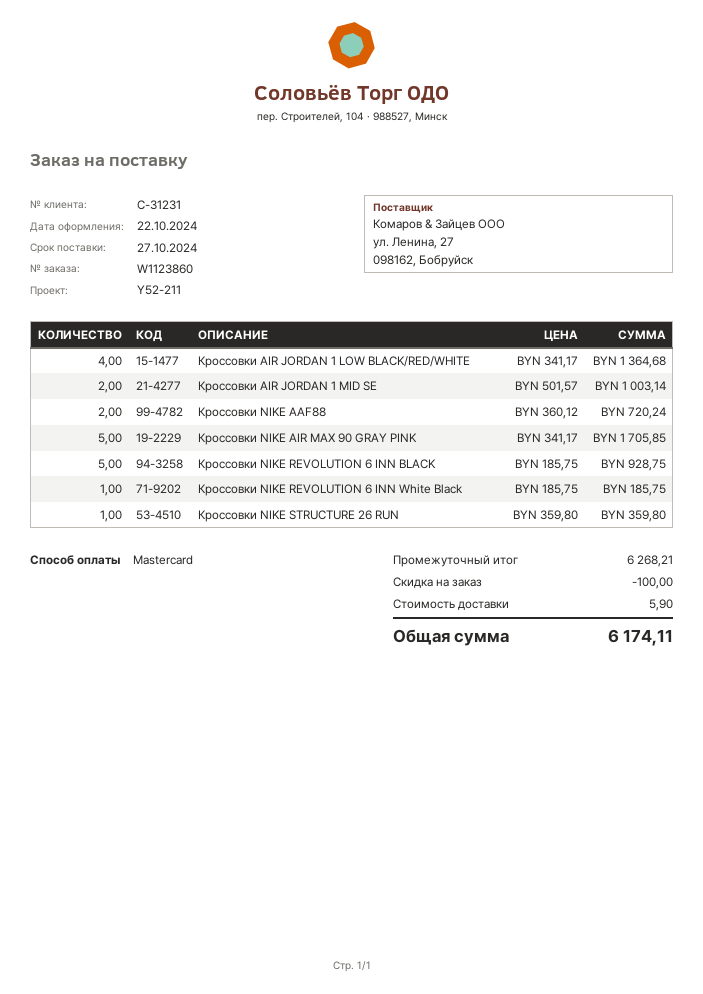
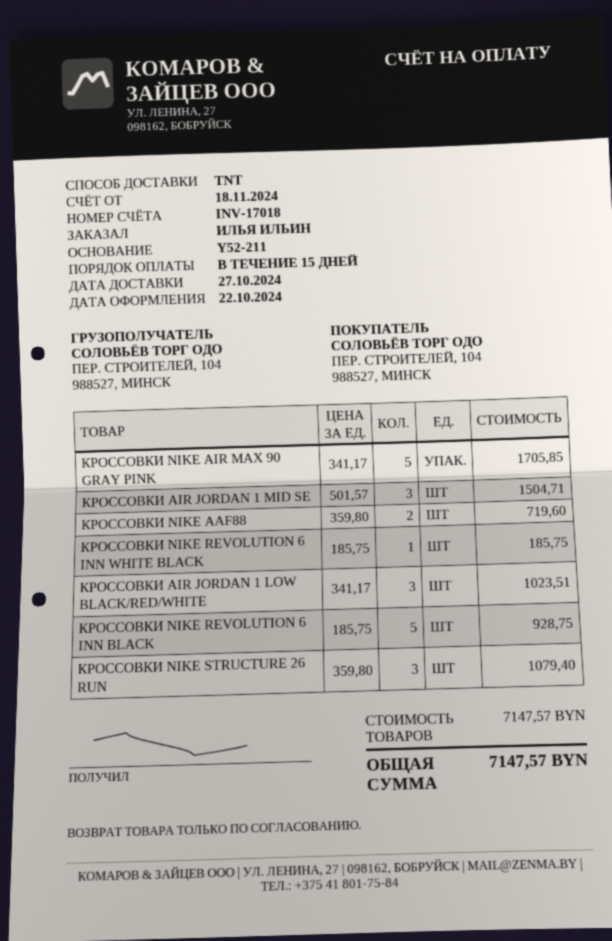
Кроссовки AIR JORDAN 1 LOW BLACK/RED/WHITE: 4 x 341.17 = 1364.68 -> 3 x 341.17 = 1023.51
Кроссовки AIR JORDAN 1 MID SE: 2 x 501.57 = 1003.14 -> 3 x 501.57 = 1504.71
Кроссовки NIKE AAF88: 2 x 360.12 = 720.24 -> 2 x 359.80 = 719.60
Кроссовки NIKE STRUCTURE 26 RUN: 1 x 359.80 = 359.80 -> 3 x 359.80 = 1079.40
subtotal: 6268.21 -> 7147.57
discount: 100.00 -> none
shipping: 5.90 -> none
total: 6174.11 -> 7147.57

